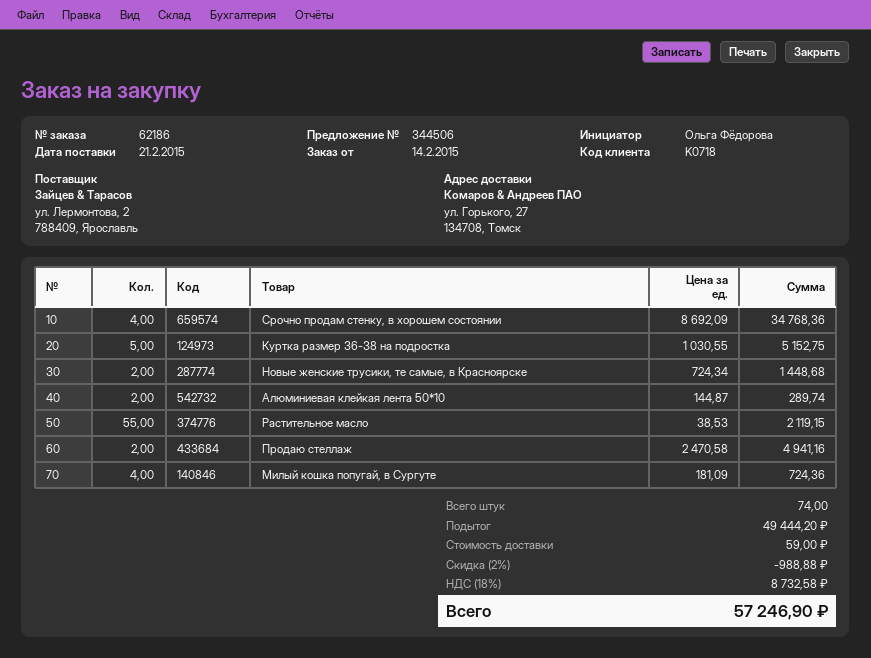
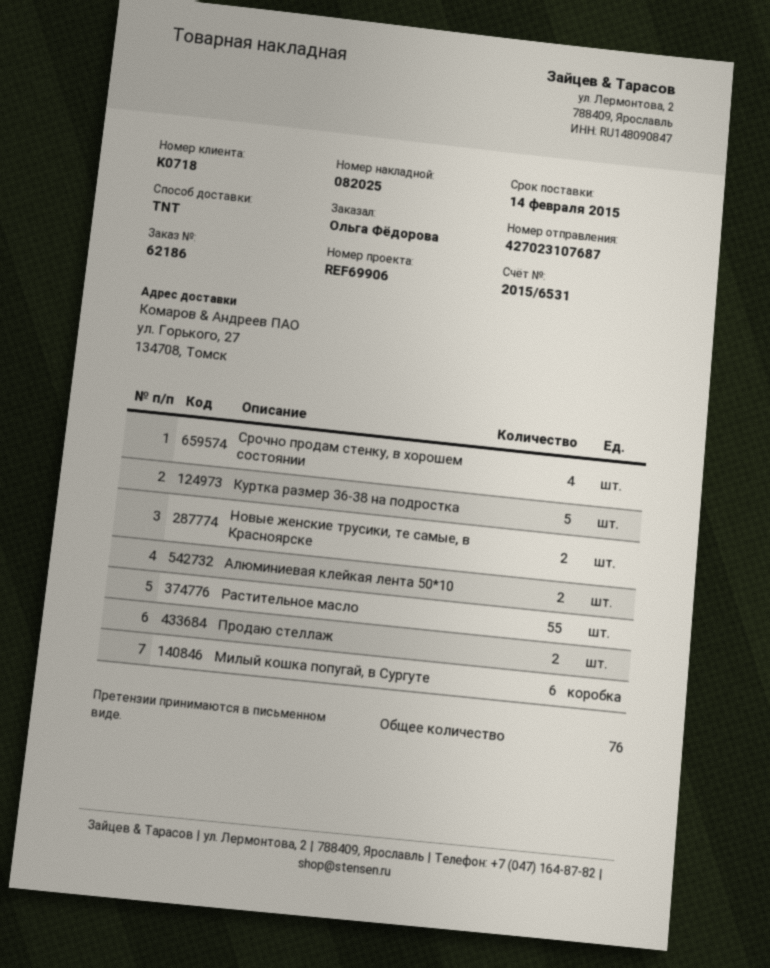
delivery date: 2015-02-21 -> 2015-02-14
Милый кошка попугай, в Сургуте: 4 -> 6
total quantity: 74 -> 76

